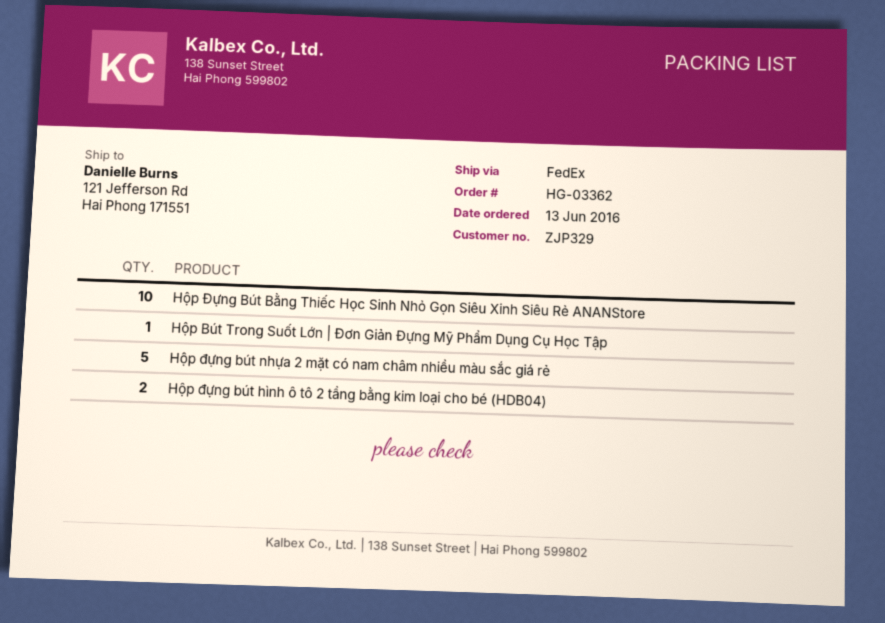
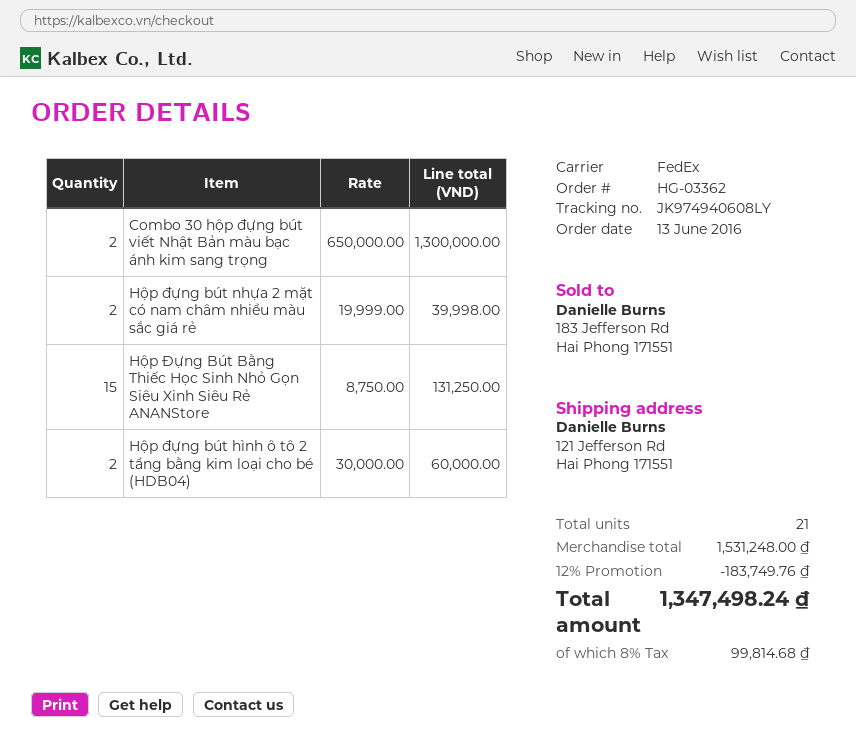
Hộp Đựng Bút Bằng Thiếc Học Sinh Nhỏ Gọn Siêu Xinh Siêu Rẻ ANANStore: 10 -> 15
Hộp Bút Trong Suốt Lớn | Đơn Giản Đựng Mỹ Phẩm Dụng Cụ Học Tập: 1 -> none
Hộp đựng bút nhựa 2 mặt có nam châm nhiều màu sắc giá rẻ: 5 -> 2
Combo 30 hộp đựng bút viết Nhật Bản màu bạc ánh kim sang trọng: none -> 2

